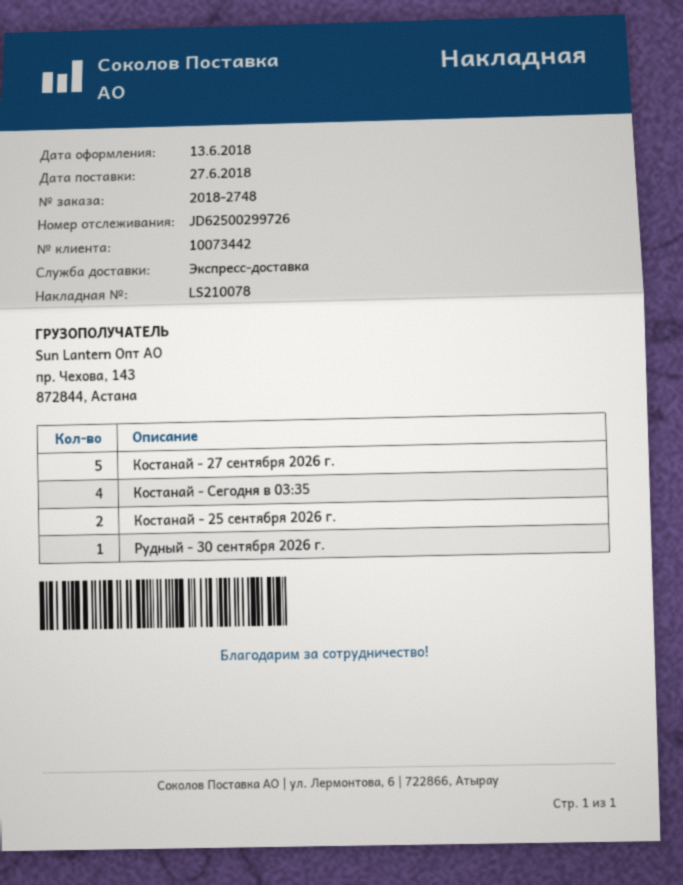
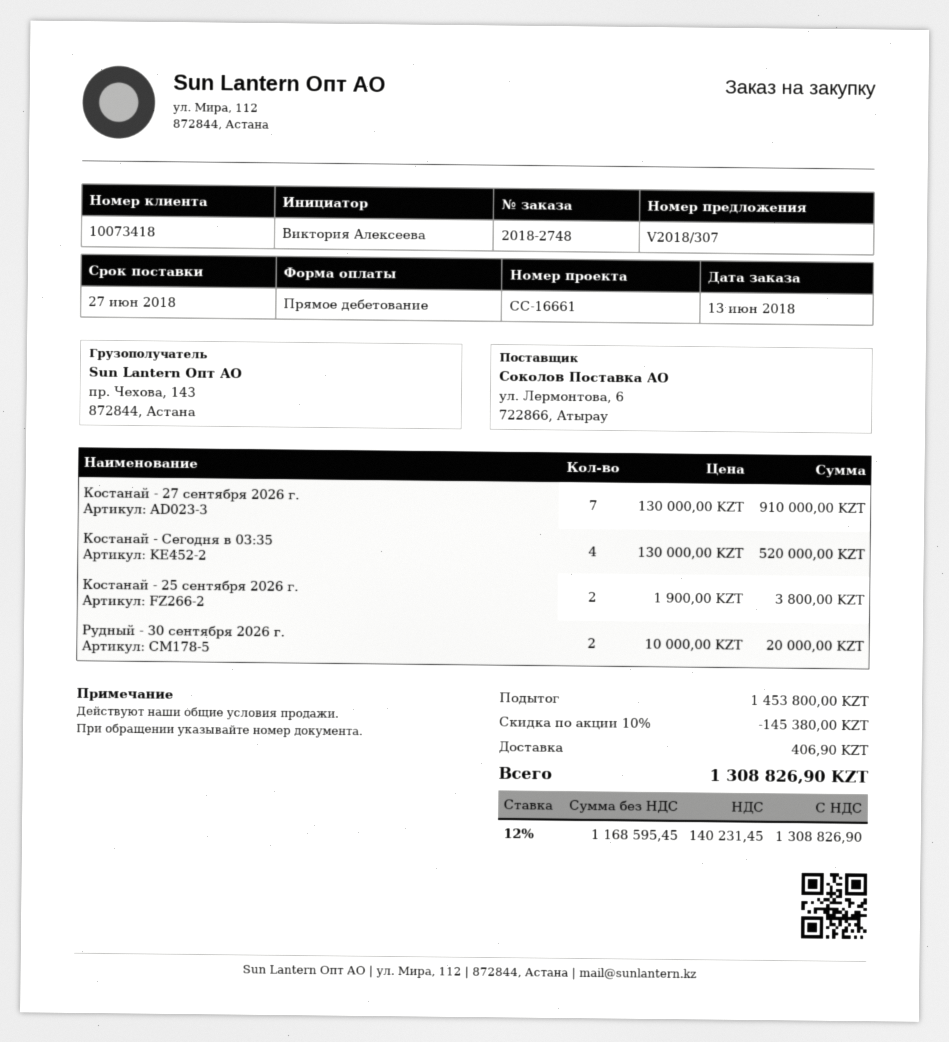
customer number: 10073442 -> 10073418
Костанай - 27 сентября 2026 г.: 5 -> 7
Рудный - 30 сентября 2026 г.: 1 -> 2

